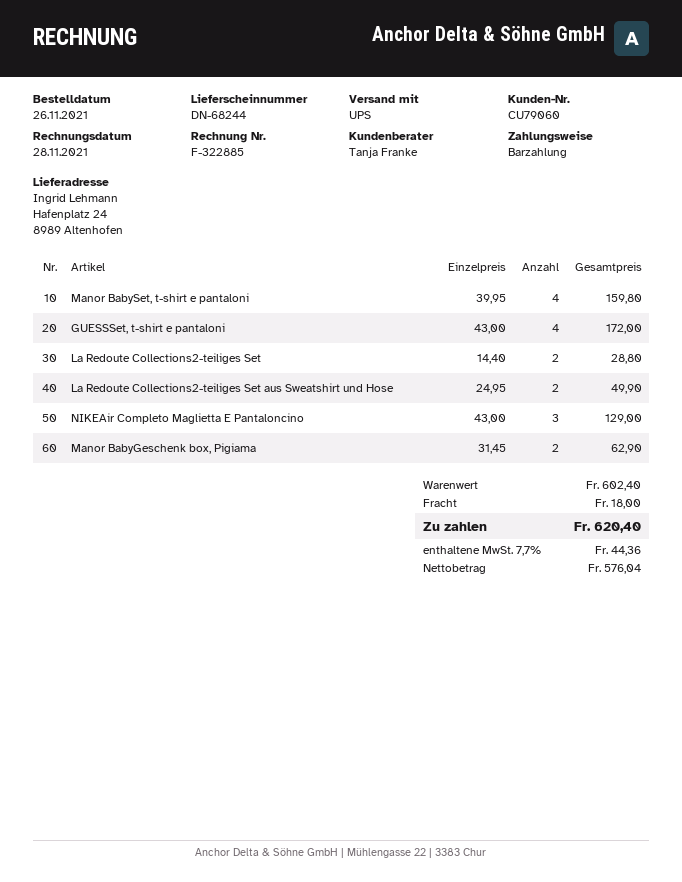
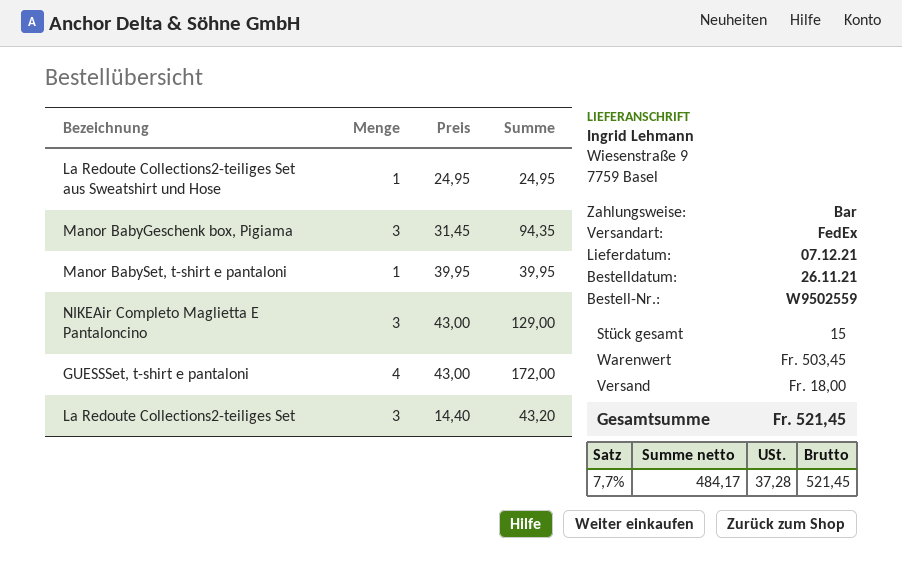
shipping method: UPS -> FedEx
ship to: Hafenplatz 24, 8989 Altenhofen -> Wiesenstraße 9, 7759 Basel
Manor BabySet, t-shirt e pantaloni: 4 x 39.95 = 159.80 -> 1 x 39.95 = 39.95
La Redoute Collections2-teiliges Set: 2 x 14.40 = 28.80 -> 3 x 14.40 = 43.20
La Redoute Collections2-teiliges Set aus Sweatshirt und Hose: 2 x 24.95 = 49.90 -> 1 x 24.95 = 24.95
Manor BabyGeschenk box, Pigiama: 2 x 31.45 = 62.90 -> 3 x 31.45 = 94.35
subtotal: 602.40 -> 503.45
net: 576.04 -> 484.17
tax: 7.7% = 44.36 -> 7.7% = 37.28
total: 620.40 -> 521.45

